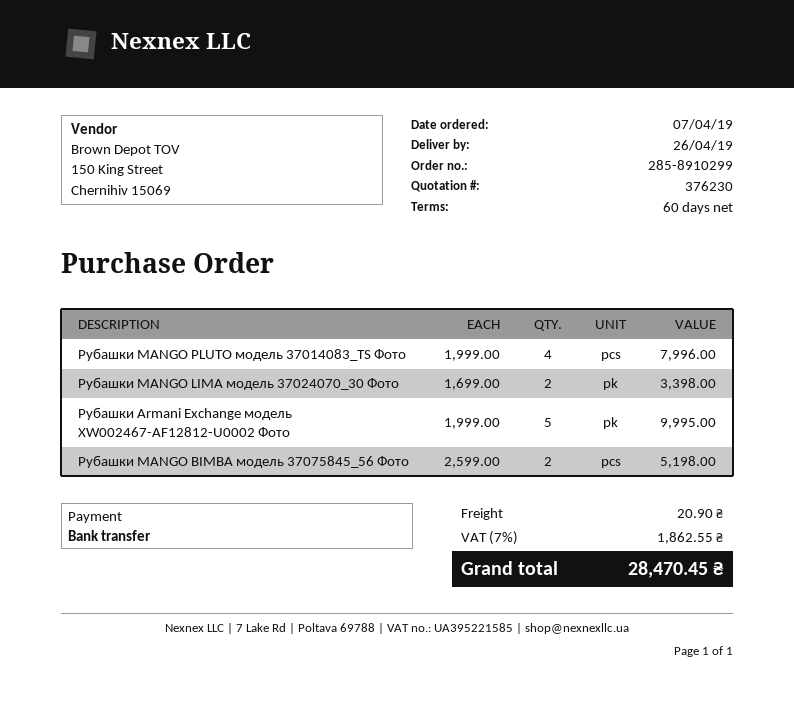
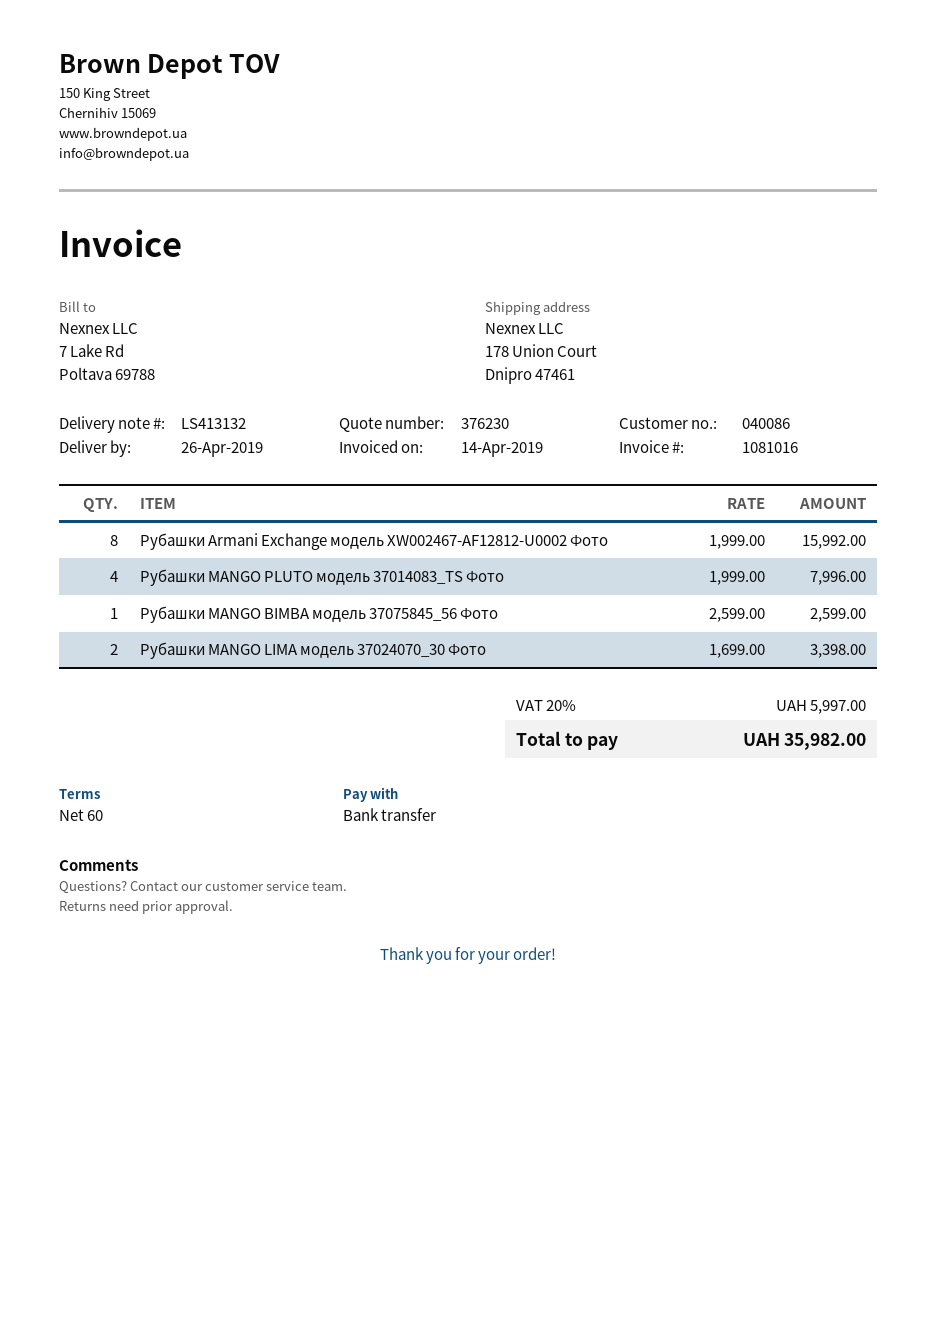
Рубашки Armani Exchange модель XW002467-AF12812-U0002 Фото: 5 x 1999.00 = 9995.00 -> 8 x 1999.00 = 15992.00
Рубашки MANGO BIMBA модель 37075845_56 Фото: 2 x 2599.00 = 5198.00 -> 1 x 2599.00 = 2599.00
shipping: 20.90 -> none
tax: 7% = 1862.55 -> 20% = 5997.00
total: 28470.45 -> 35982.00

